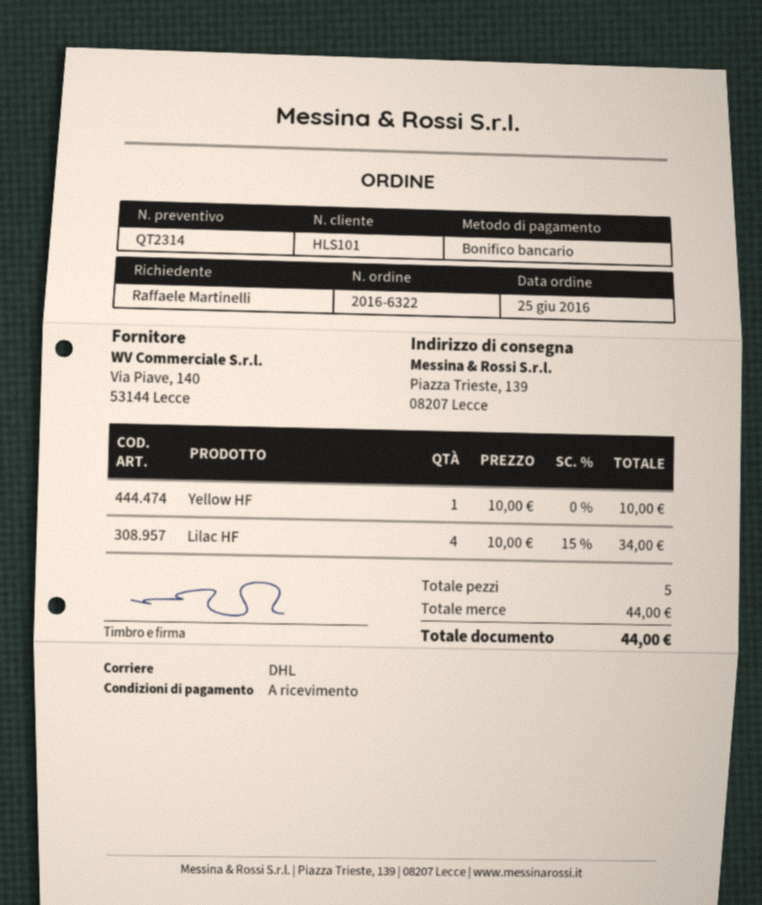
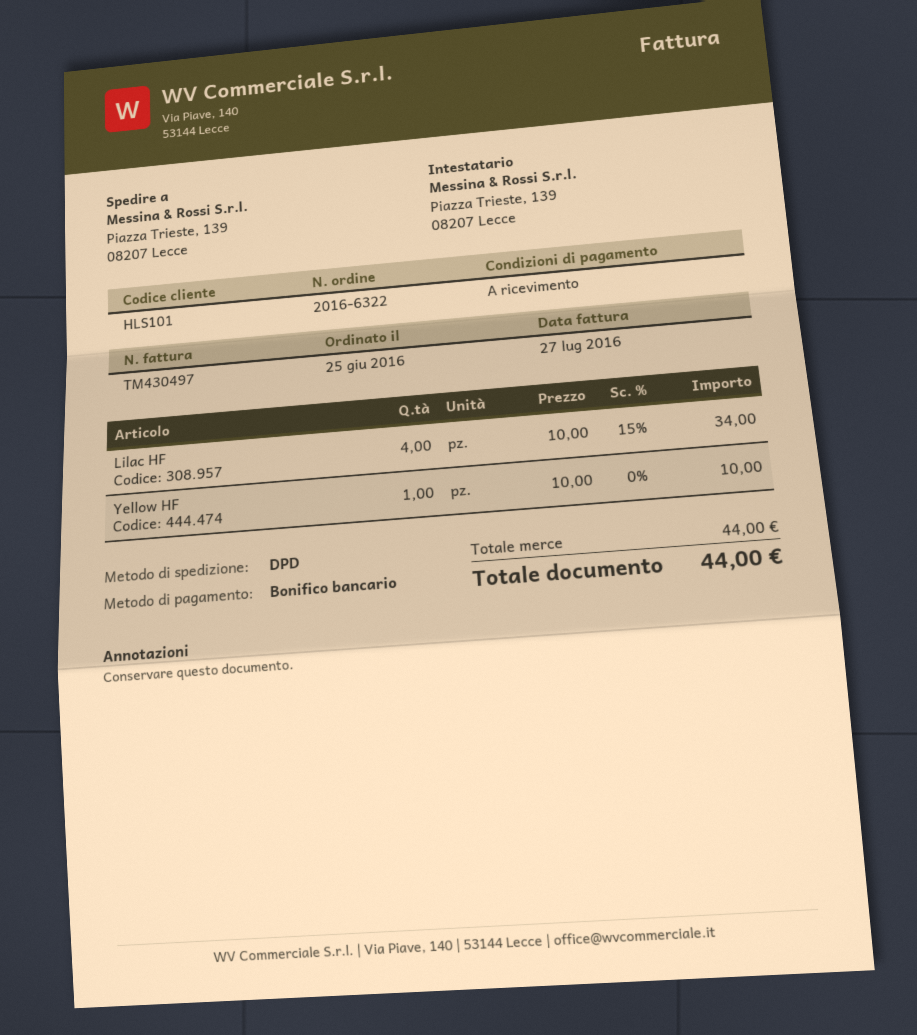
shipping method: DHL -> DPD

